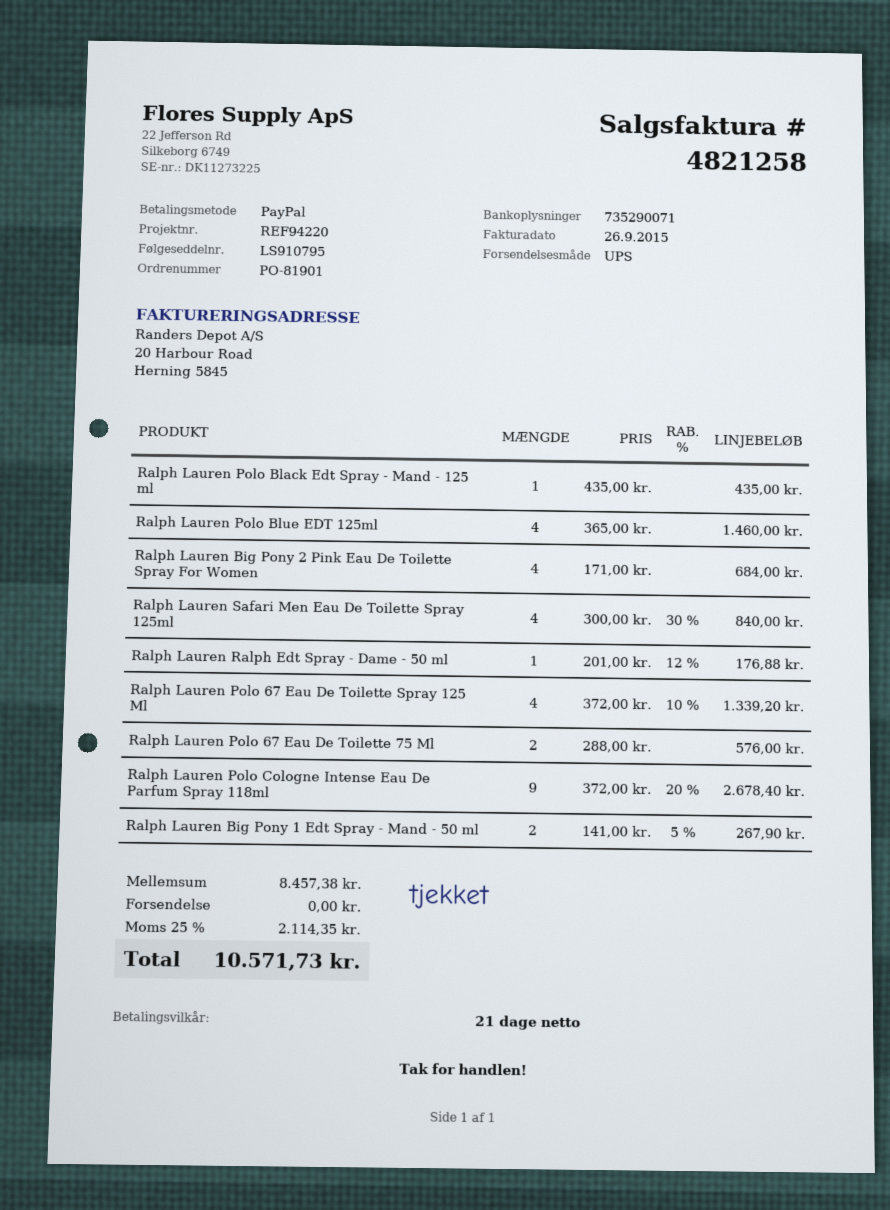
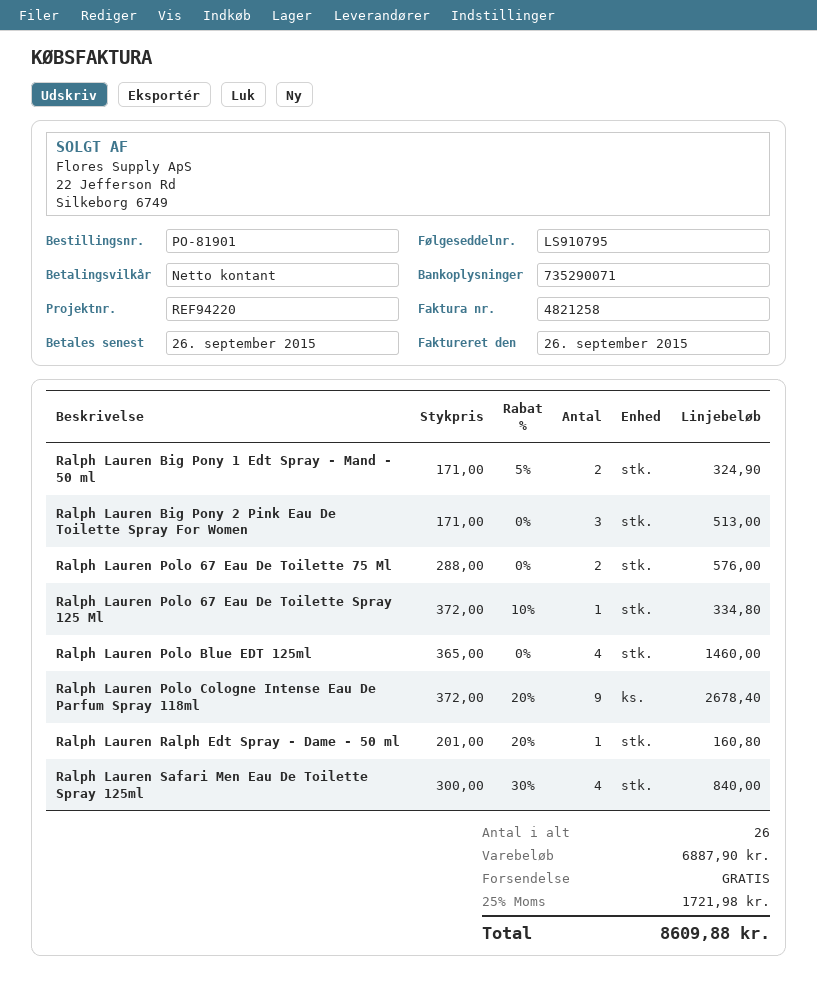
payment terms: 21 days -> on receipt
Ralph Lauren Polo Black Edt Spray - Mand - 125 ml: 1 x 435.00 = 435.00 -> none
Ralph Lauren Big Pony 2 Pink Eau De Toilette Spray For Women: 4 x 171.00 = 684.00 -> 3 x 171.00 = 513.00
Ralph Lauren Ralph Edt Spray - Dame - 50 ml: 1 x 201.00 - 12% = 176.88 -> 1 x 201.00 - 20% = 160.80
Ralph Lauren Polo 67 Eau De Toilette Spray 125 Ml: 4 x 372.00 - 10% = 1339.20 -> 1 x 372.00 - 10% = 334.80
Ralph Lauren Big Pony 1 Edt Spray - Mand - 50 ml: 2 x 141.00 - 5% = 267.90 -> 2 x 171.00 - 5% = 324.90
subtotal: 8457.38 -> 6887.90
tax: 25% = 2114.35 -> 25% = 1721.98
total: 10571.73 -> 8609.88

